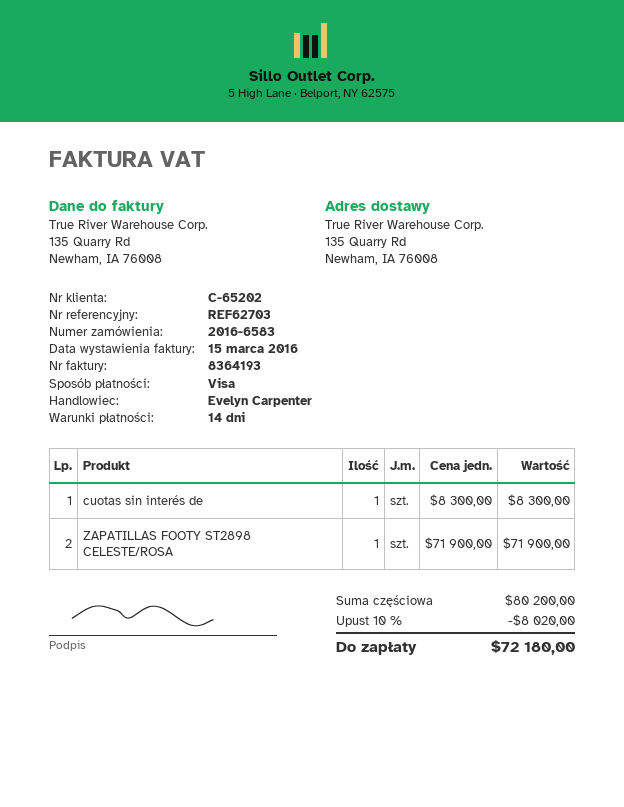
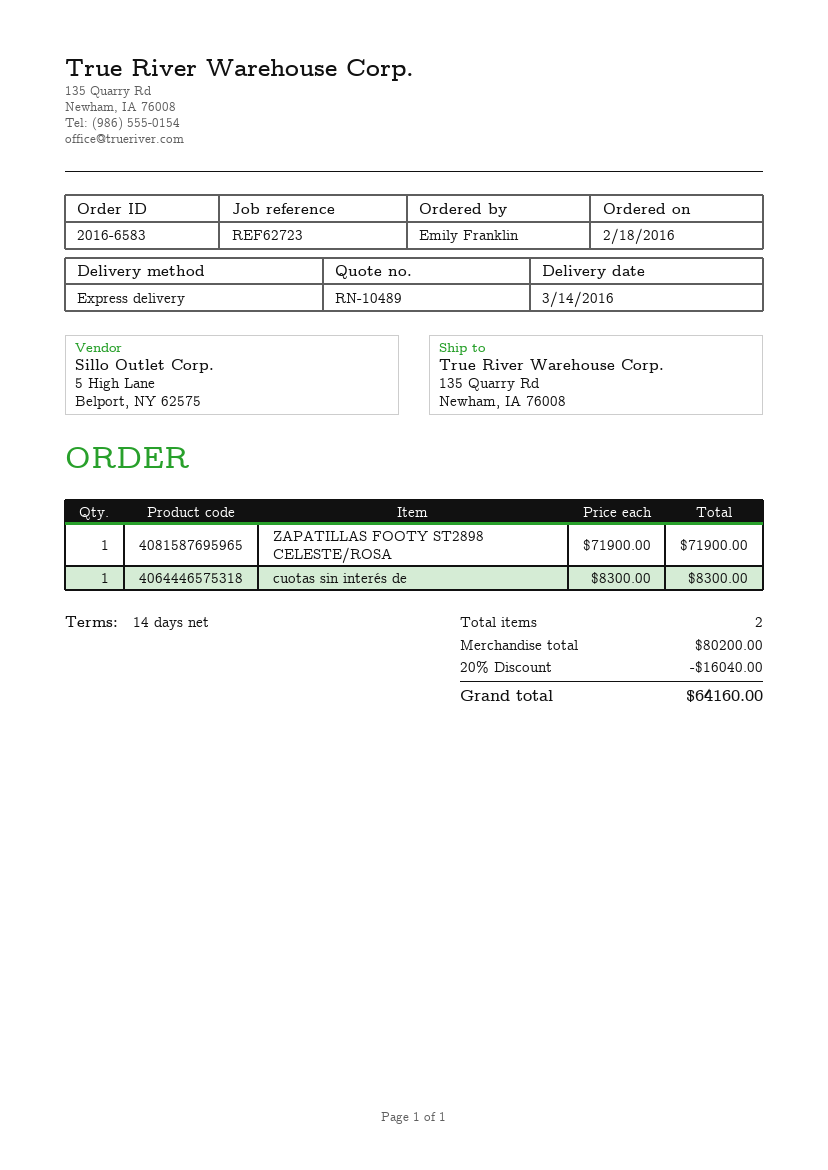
reference: REF62703 -> REF62723
discount: 10% = 8020.00 -> 20% = 16040.00
total: 72180.00 -> 64160.00

